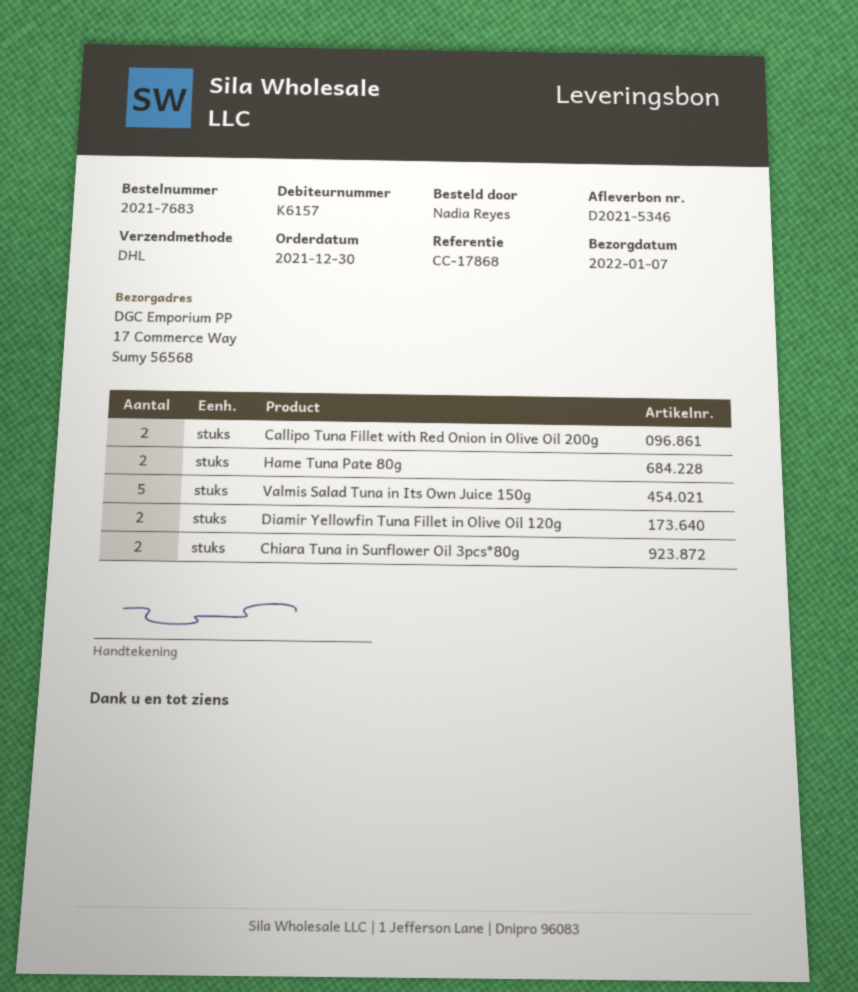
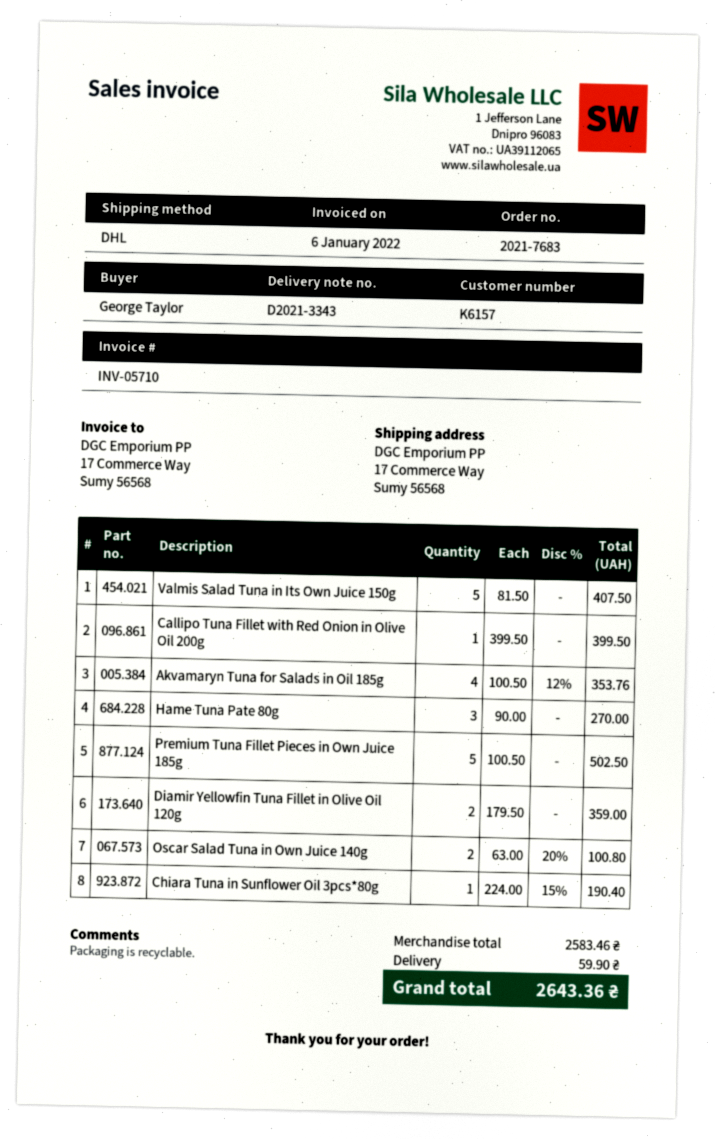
delivery note number: D2021-5346 -> D2021-3343
ordered by: Nadia Reyes -> George Taylor
Callipo Tuna Fillet with Red Onion in Olive Oil 200g: 2 -> 1
Hame Tuna Pate 80g: 2 -> 3
Chiara Tuna in Sunflower Oil 3pcs*80g: 2 -> 1
Akvamaryn Tuna for Salads in Oil 185g: none -> 4
Premium Tuna Fillet Pieces in Own Juice 185g: none -> 5
Oscar Salad Tuna in Own Juice 140g: none -> 2

